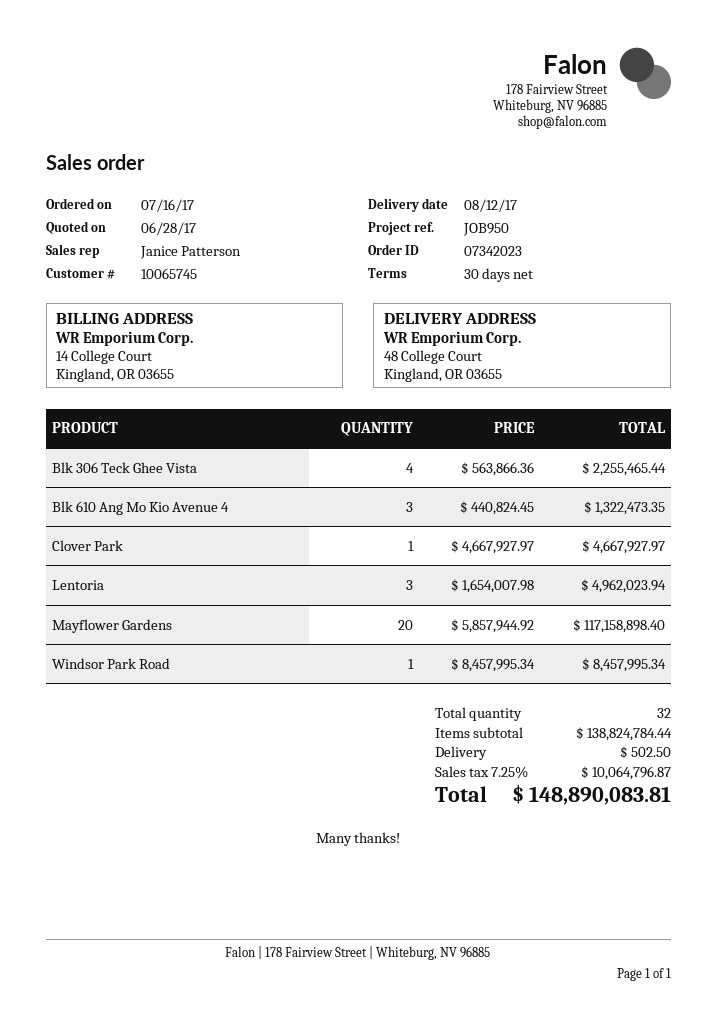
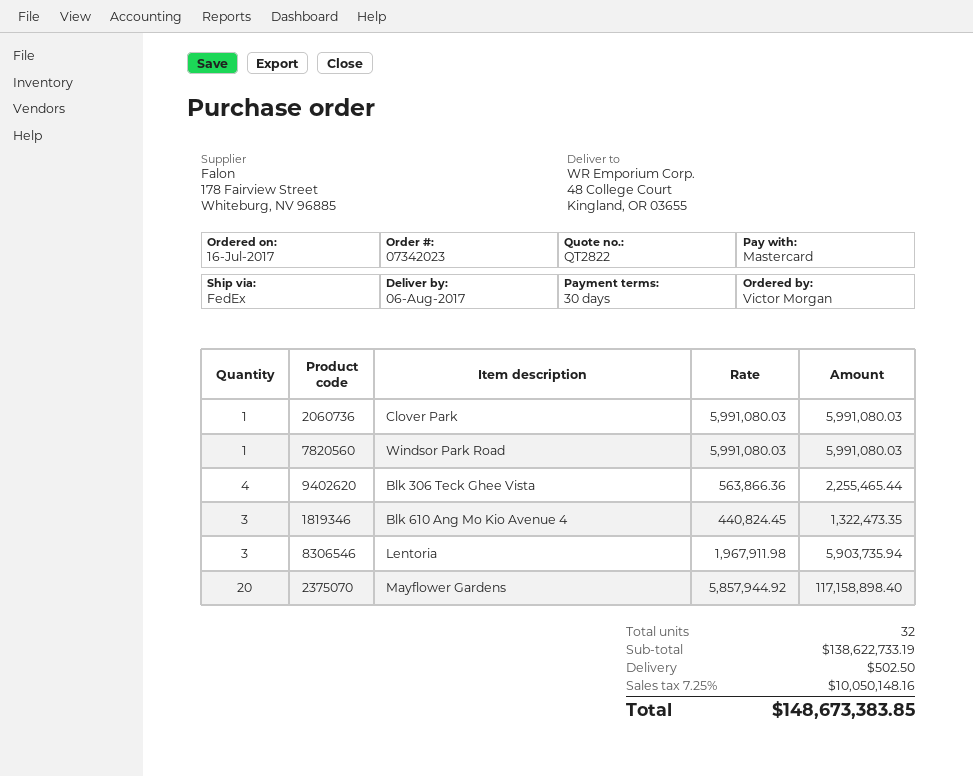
delivery date: 2017-08-12 -> 2017-08-06
Clover Park: 1 x 4667927.97 = 4667927.97 -> 1 x 5991080.03 = 5991080.03
Lentoria: 3 x 1654007.98 = 4962023.94 -> 3 x 1967911.98 = 5903735.94
Windsor Park Road: 1 x 8457995.34 = 8457995.34 -> 1 x 5991080.03 = 5991080.03
subtotal: 138824784.44 -> 138622733.19
tax: 7.25% = 10064796.87 -> 7.25% = 10050148.16
total: 148890083.81 -> 148673383.85

